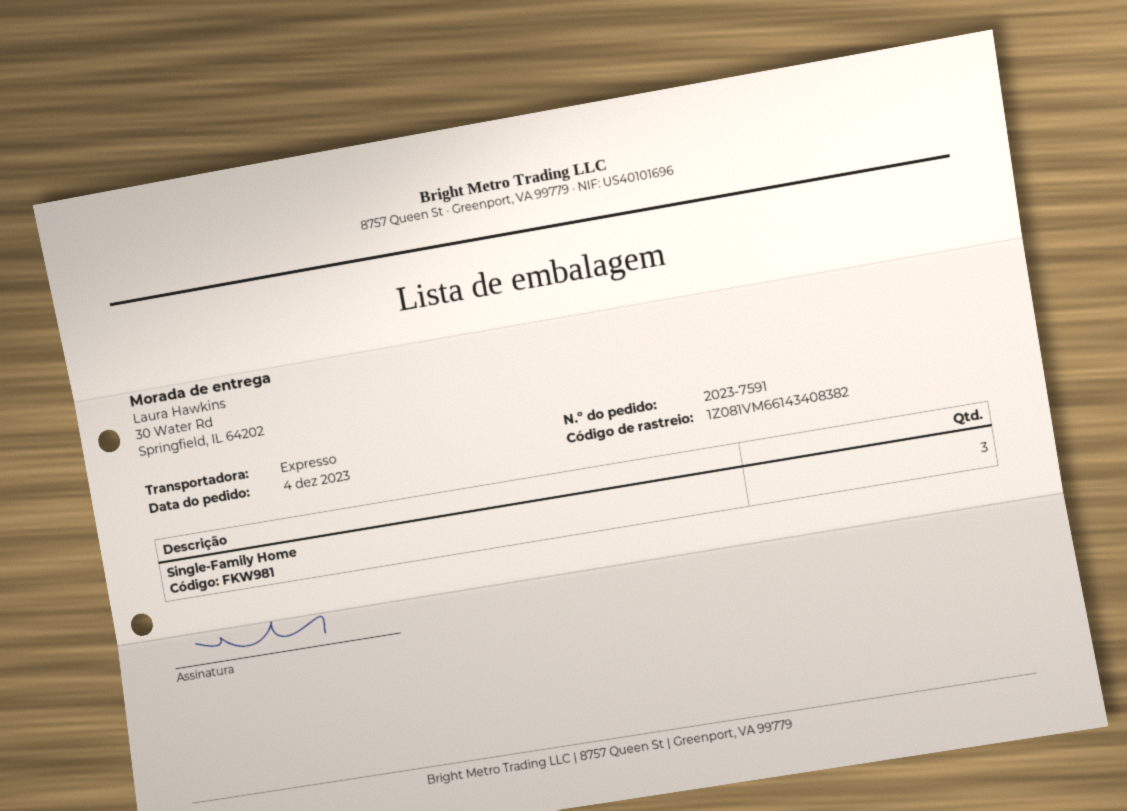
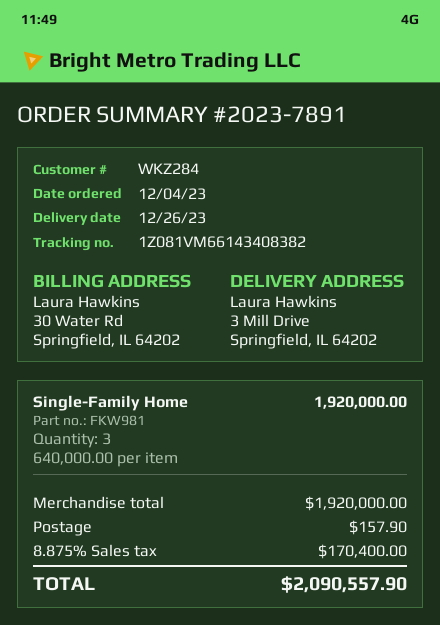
order number: 2023-7591 -> 2023-7891
ship to: 30 Water Rd, Springfield, IL 64202 -> 3 Mill Drive, Springfield, IL 64202

